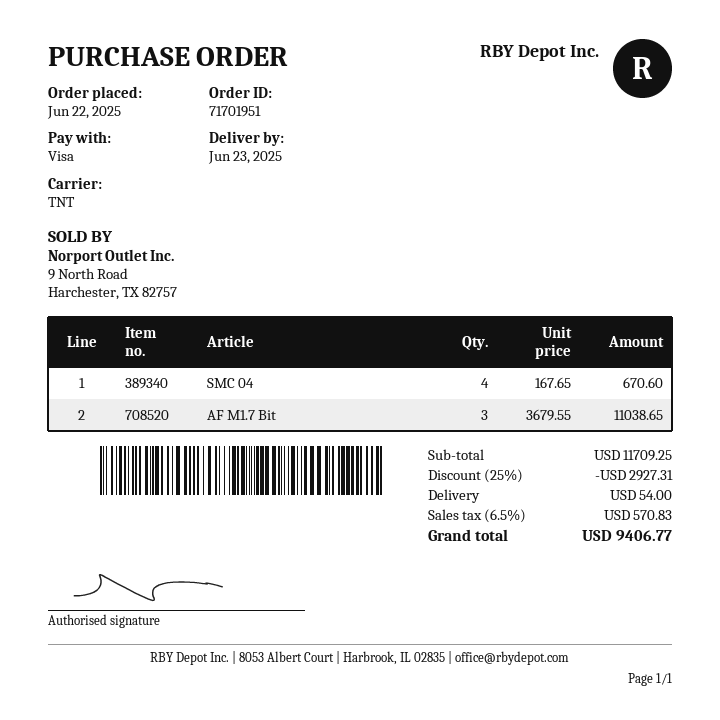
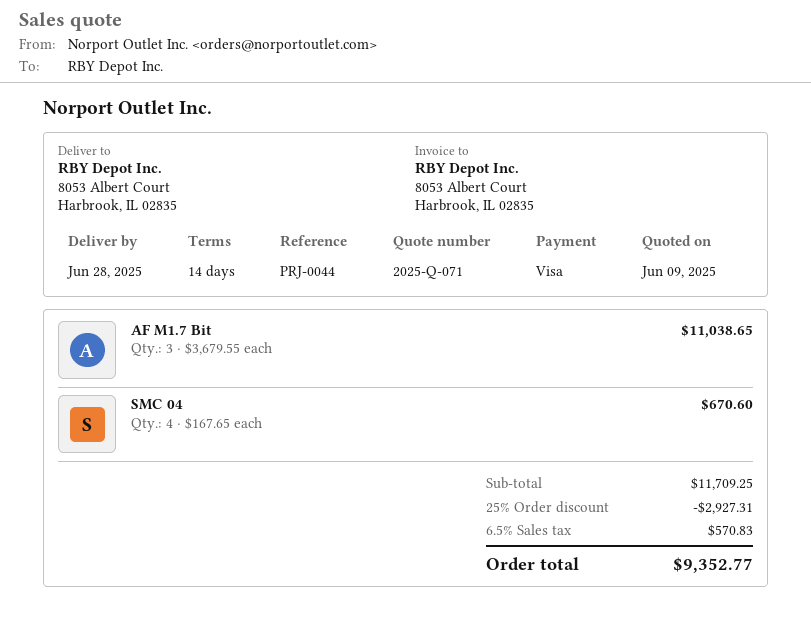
delivery date: 2025-06-23 -> 2025-06-28
shipping: 54.00 -> none
total: 9406.77 -> 9352.77

